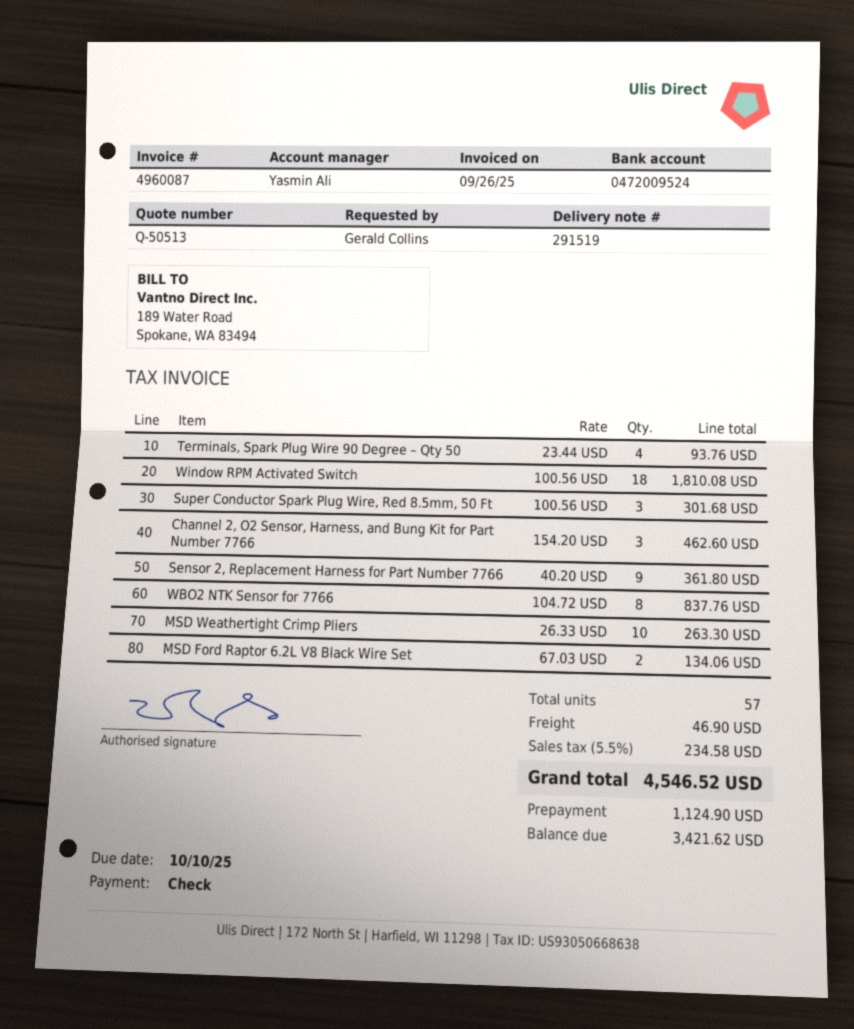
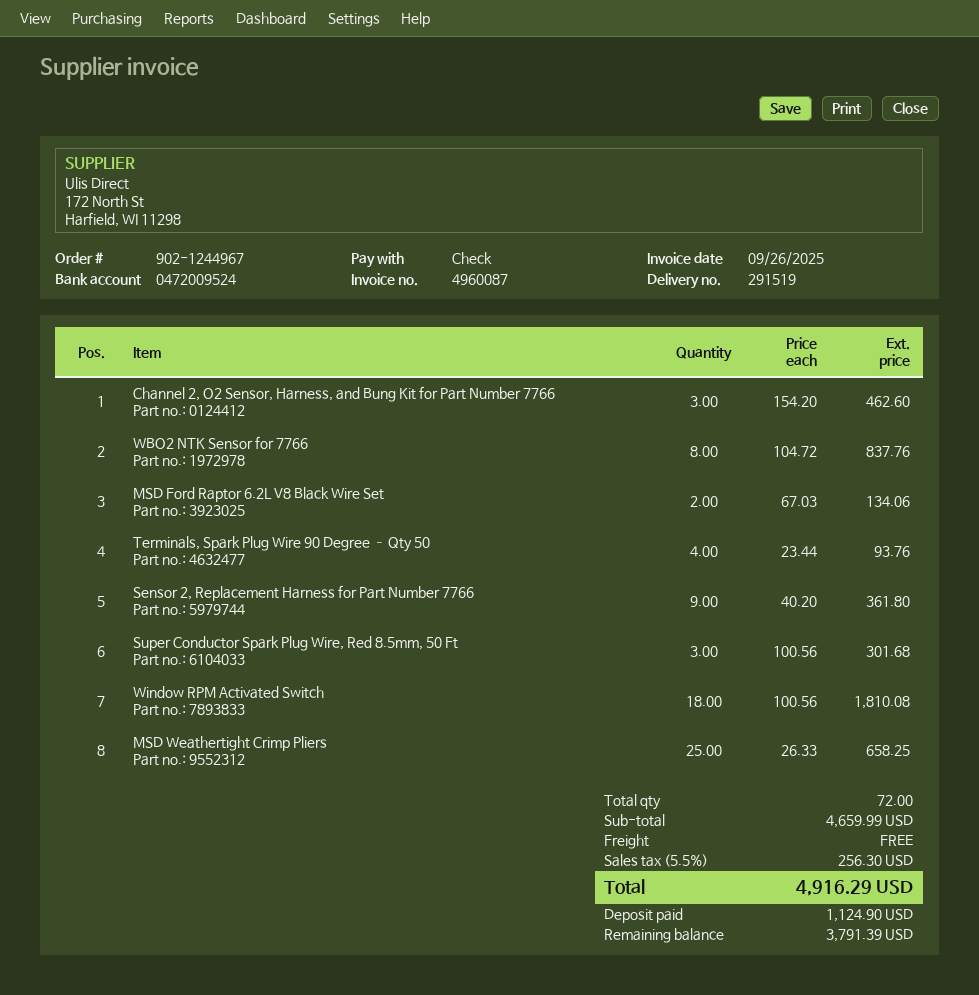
MSD Weathertight Crimp Pliers: 10 x 26.33 = 263.30 -> 25 x 26.33 = 658.25
total quantity: 57 -> 72
shipping: 46.90 -> 0.00
tax: 5.5% = 234.58 -> 5.5% = 256.30
total: 4546.52 -> 4916.29
balance: 3421.62 -> 3791.39

